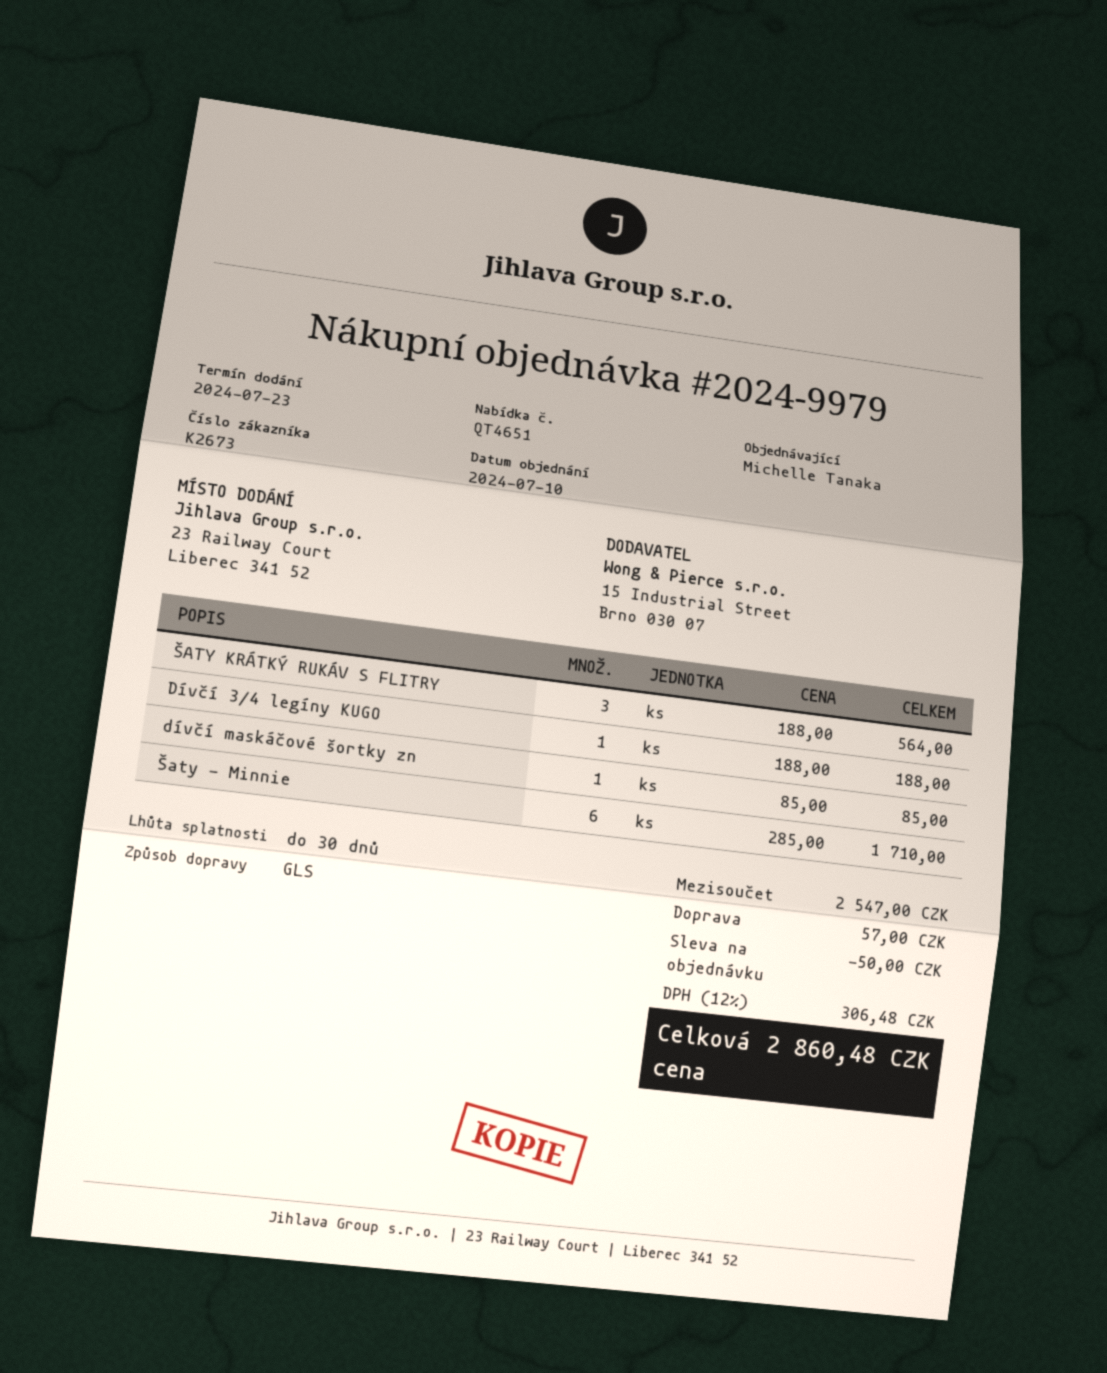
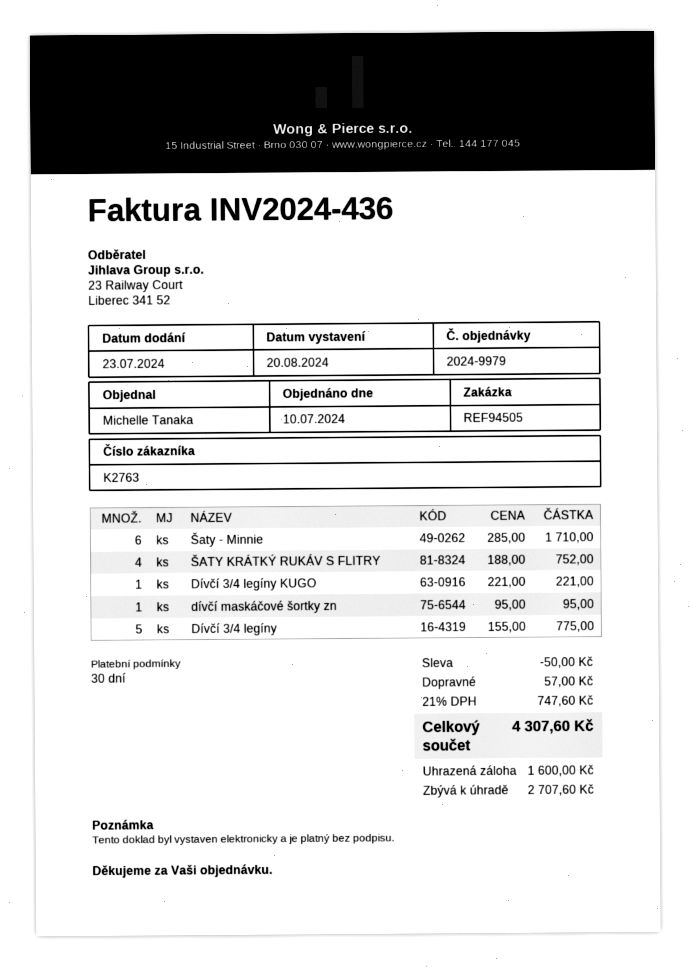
customer number: K2673 -> K2763
ŠATY KRÁTKÝ RUKÁV S FLITRY: 3 x 188.00 = 564.00 -> 4 x 188.00 = 752.00
Dívčí 3/4 legíny KUGO: 1 x 188.00 = 188.00 -> 1 x 221.00 = 221.00
dívčí maskáčové šortky zn: 1 x 85.00 = 85.00 -> 1 x 95.00 = 95.00
Dívčí 3/4 legíny: none -> 5 x 155.00 = 775.00
tax: 12% = 306.48 -> 21% = 747.60
total: 2860.48 -> 4307.60

